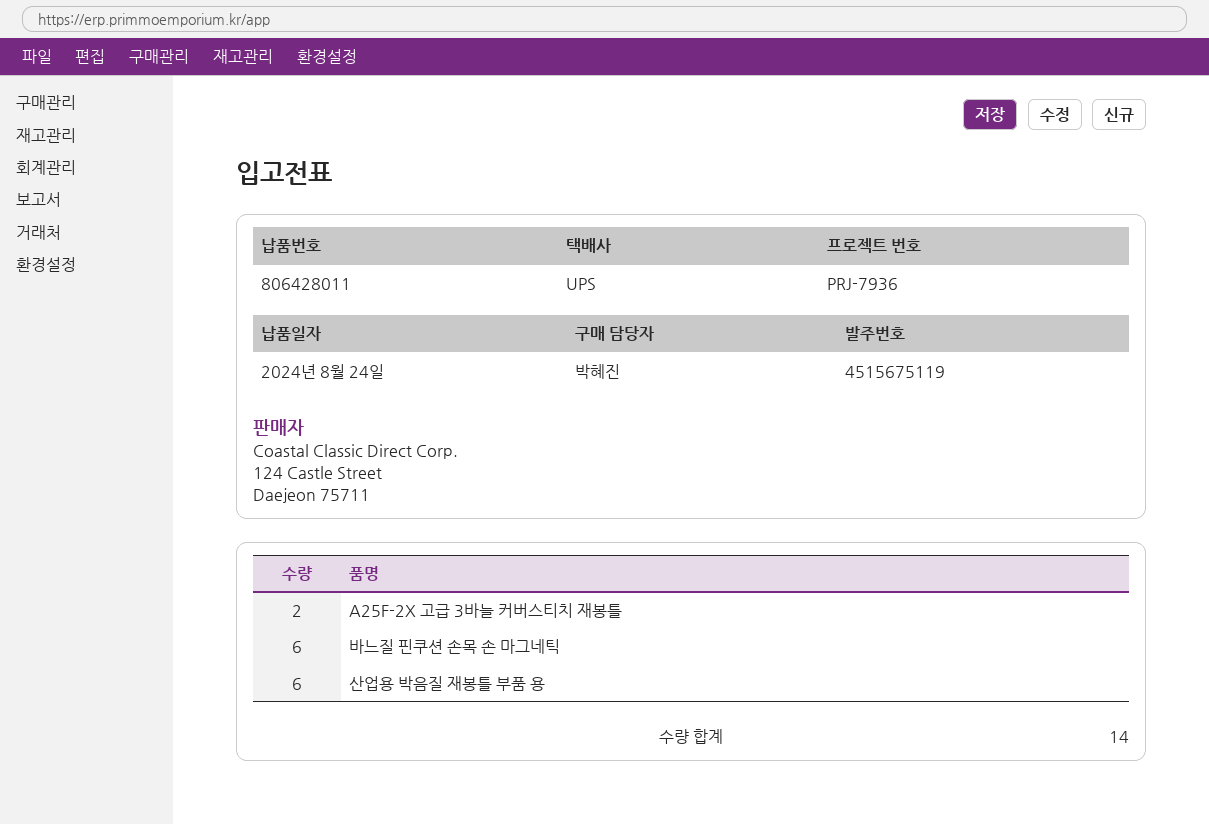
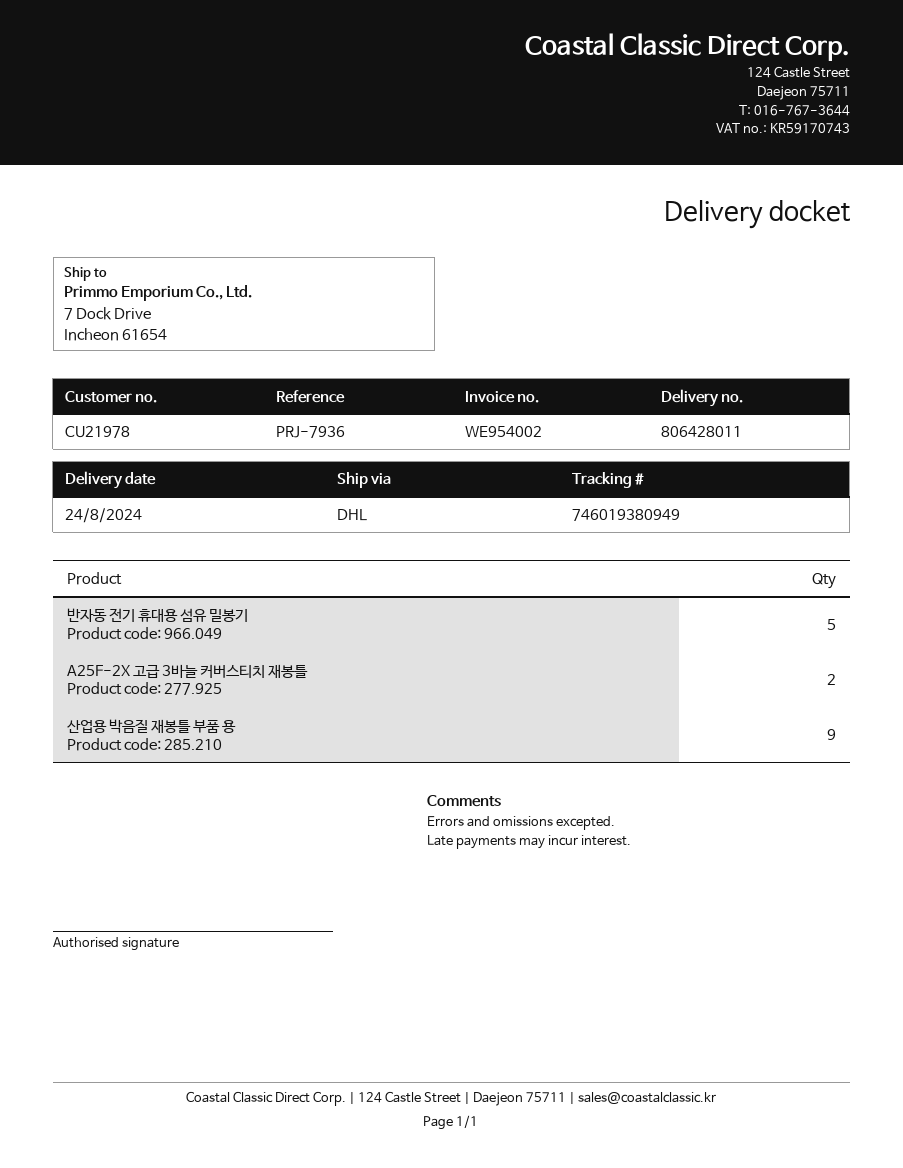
shipping method: UPS -> DHL
바느질 핀쿠션 손목 손 마그네틱: 6 -> none
산업용 박음질 재봉틀 부품 용: 6 -> 9
반자동 전기 휴대용 섬유 밀봉기: none -> 5

